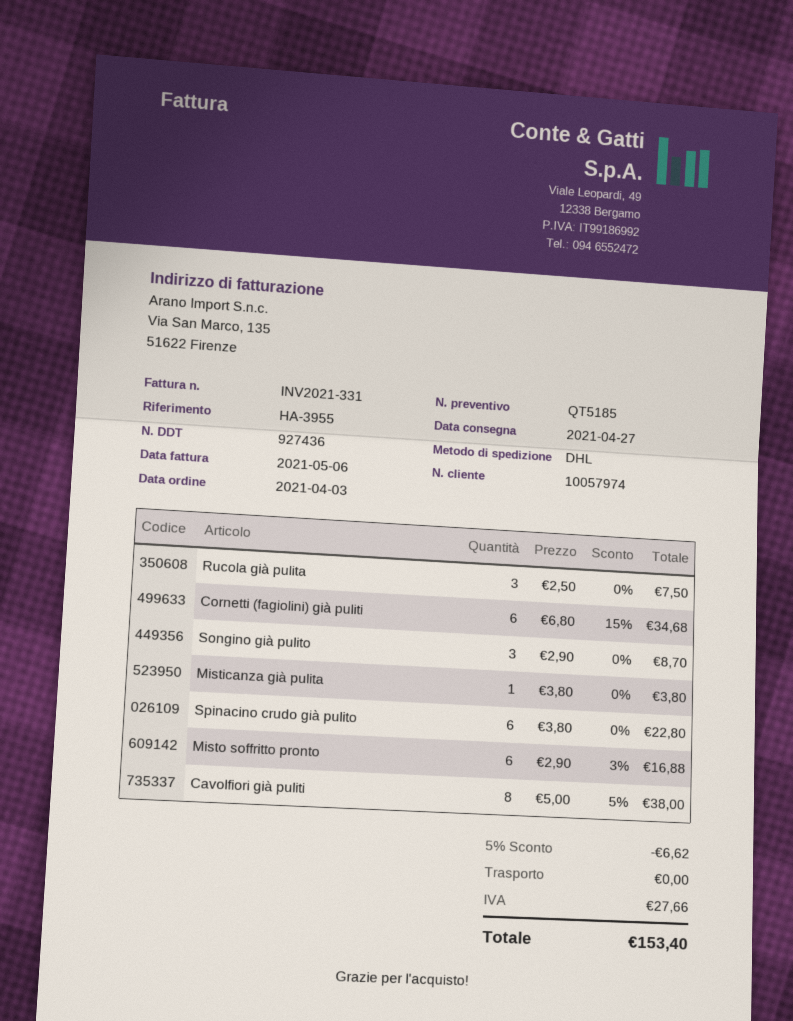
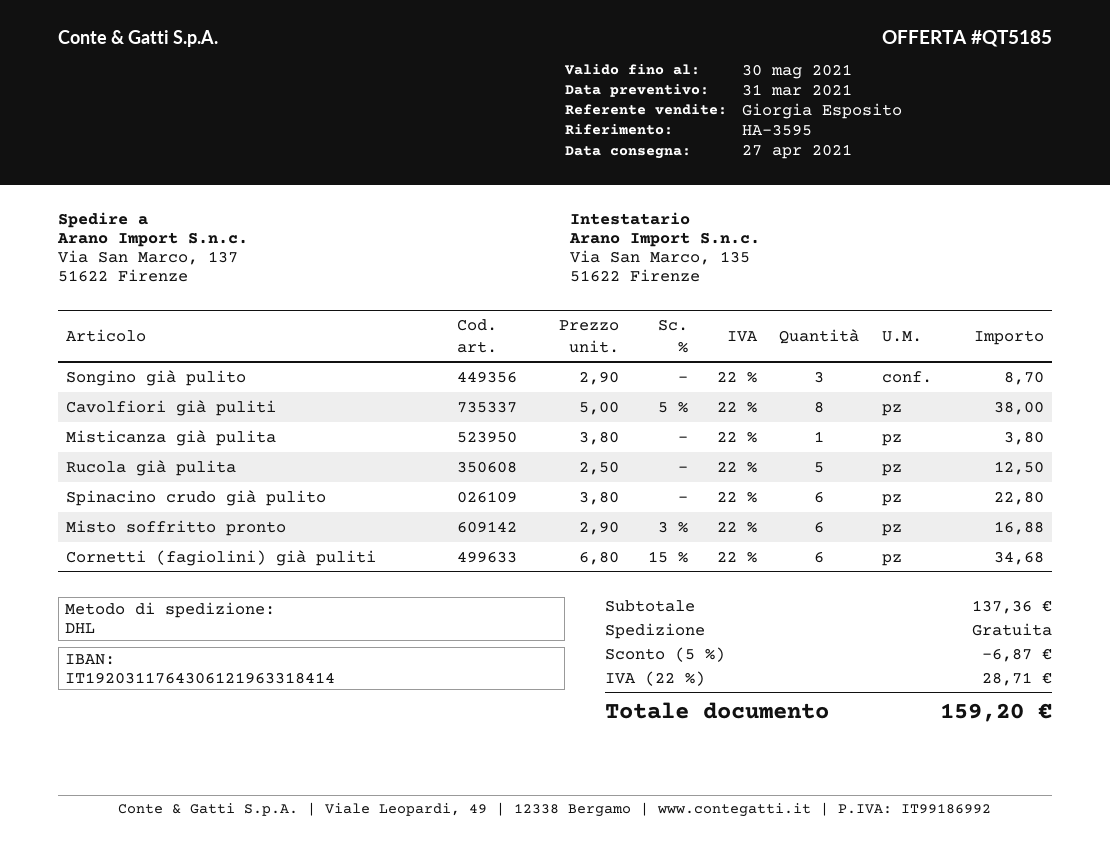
reference: HA-3955 -> HA-3595
Rucola già pulita: 3 x 2.50 = 7.50 -> 5 x 2.50 = 12.50
discount: 5% = 6.62 -> 5% = 6.87
tax: 27.66 -> 28.71
total: 153.40 -> 159.20

